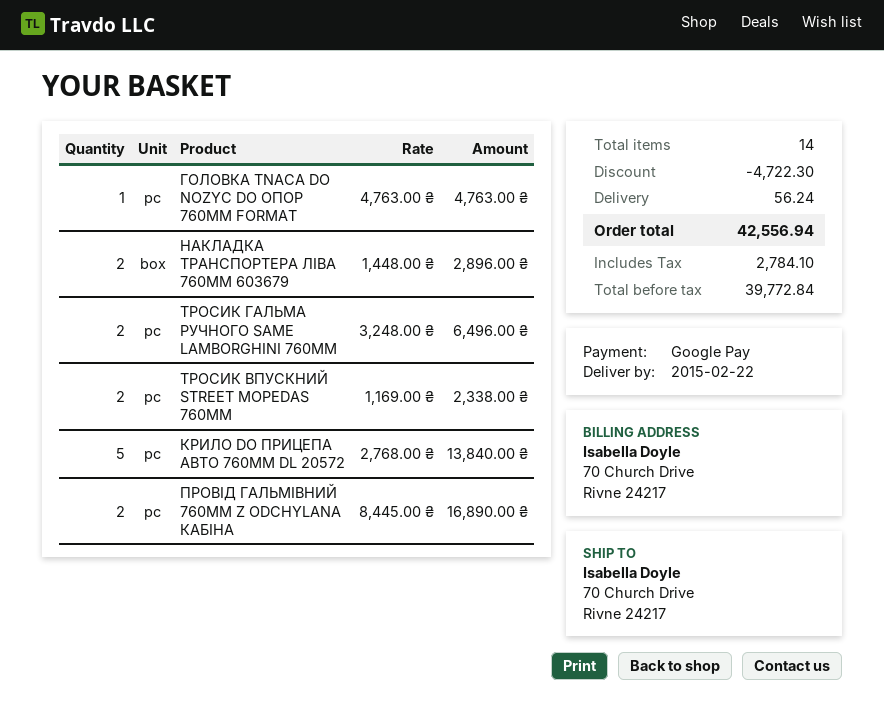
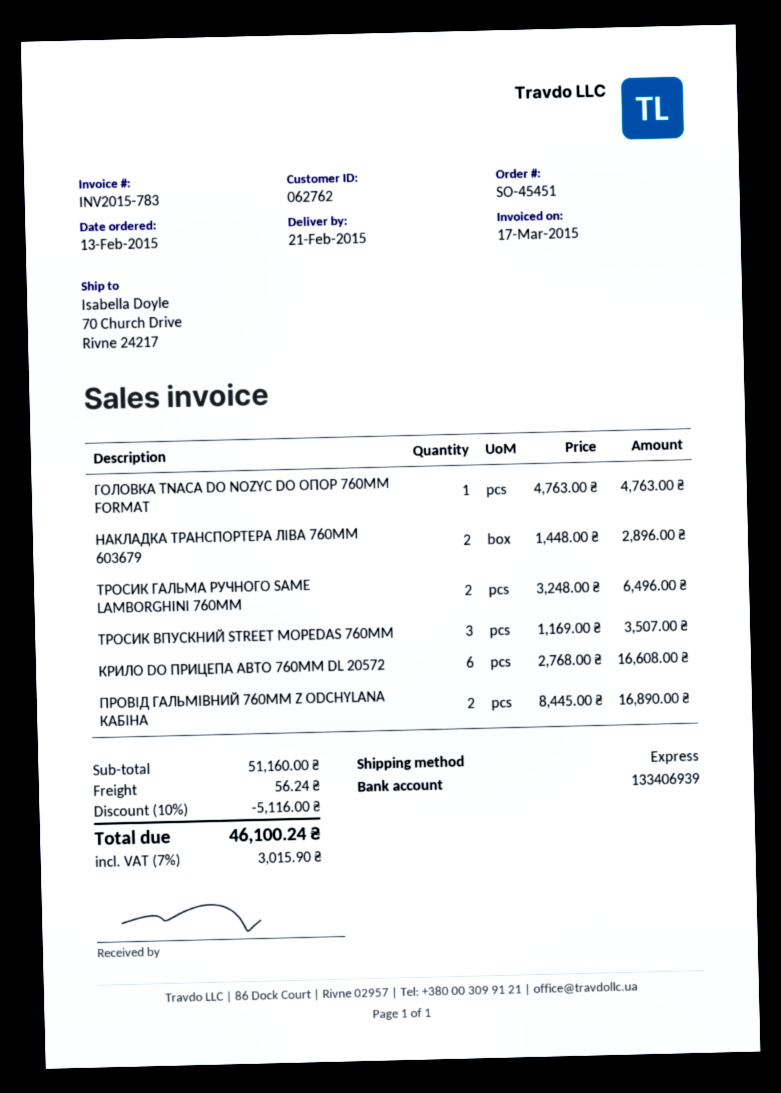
delivery date: 2015-02-22 -> 2015-02-21
ТРОСИК ВПУСКНИЙ STREET MOPEDAS 760MM: 2 x 1169.00 = 2338.00 -> 3 x 1169.00 = 3507.00
КРИЛО DO ПРИЦЕПА АВТО 760MM DL 20572: 5 x 2768.00 = 13840.00 -> 6 x 2768.00 = 16608.00
discount: 4722.30 -> 5116.00
tax: 2784.10 -> 3015.90
total: 42556.94 -> 46100.24

